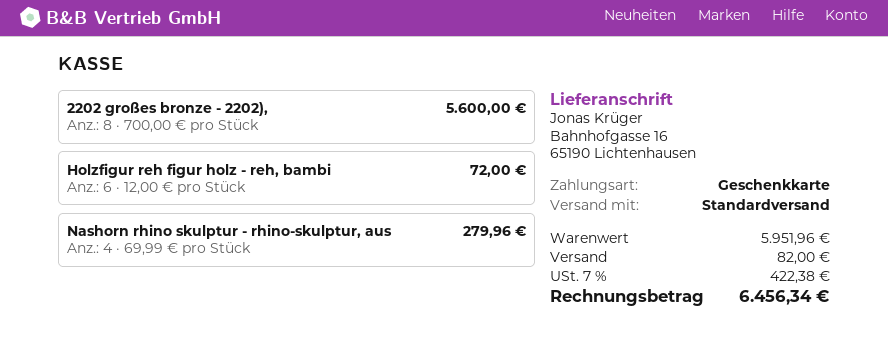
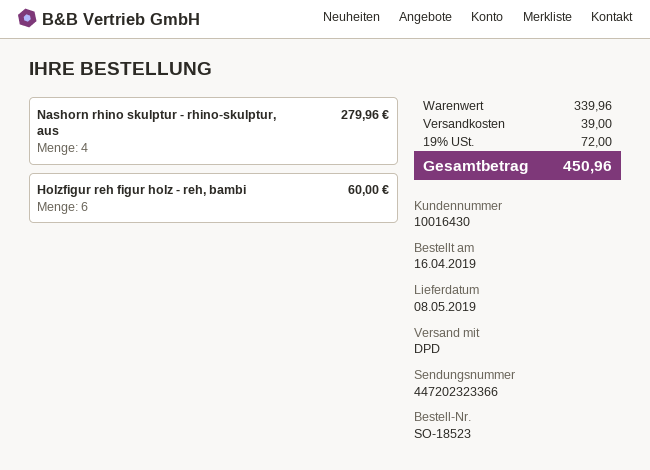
shipping method: standard -> DPD
2202 großes bronze - 2202),: 8 for 5600.00 -> none
Holzfigur reh figur holz - reh, bambi: 6 for 72.00 -> 6 for 60.00
subtotal: 5951.96 -> 339.96
shipping: 82.00 -> 39.00
tax: 7% = 422.38 -> 19% = 72.00
total: 6456.34 -> 450.96

